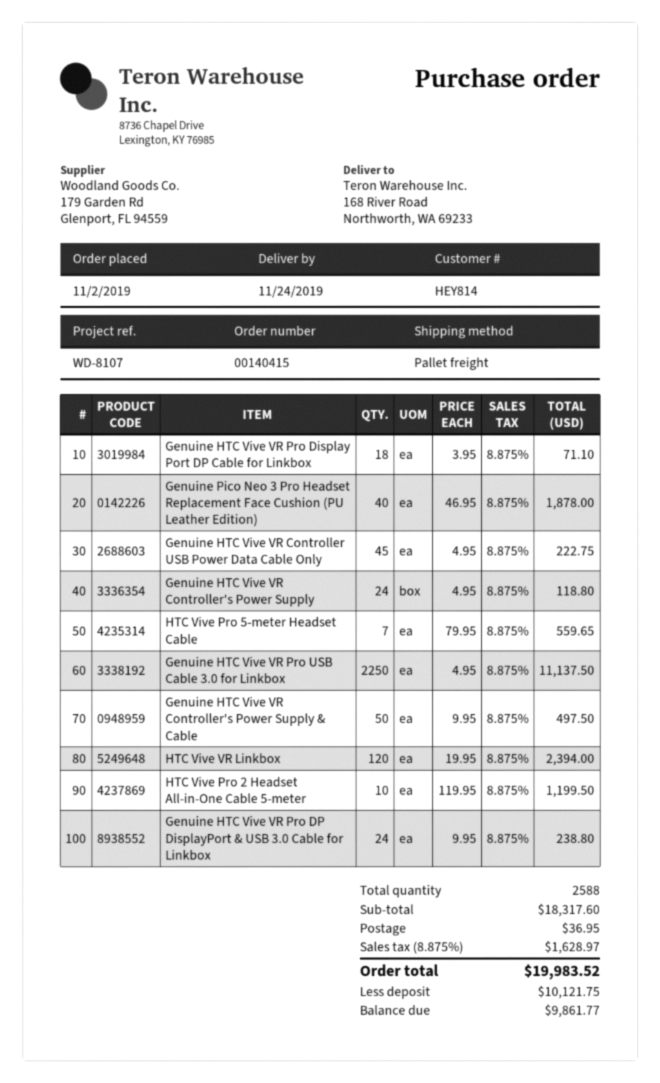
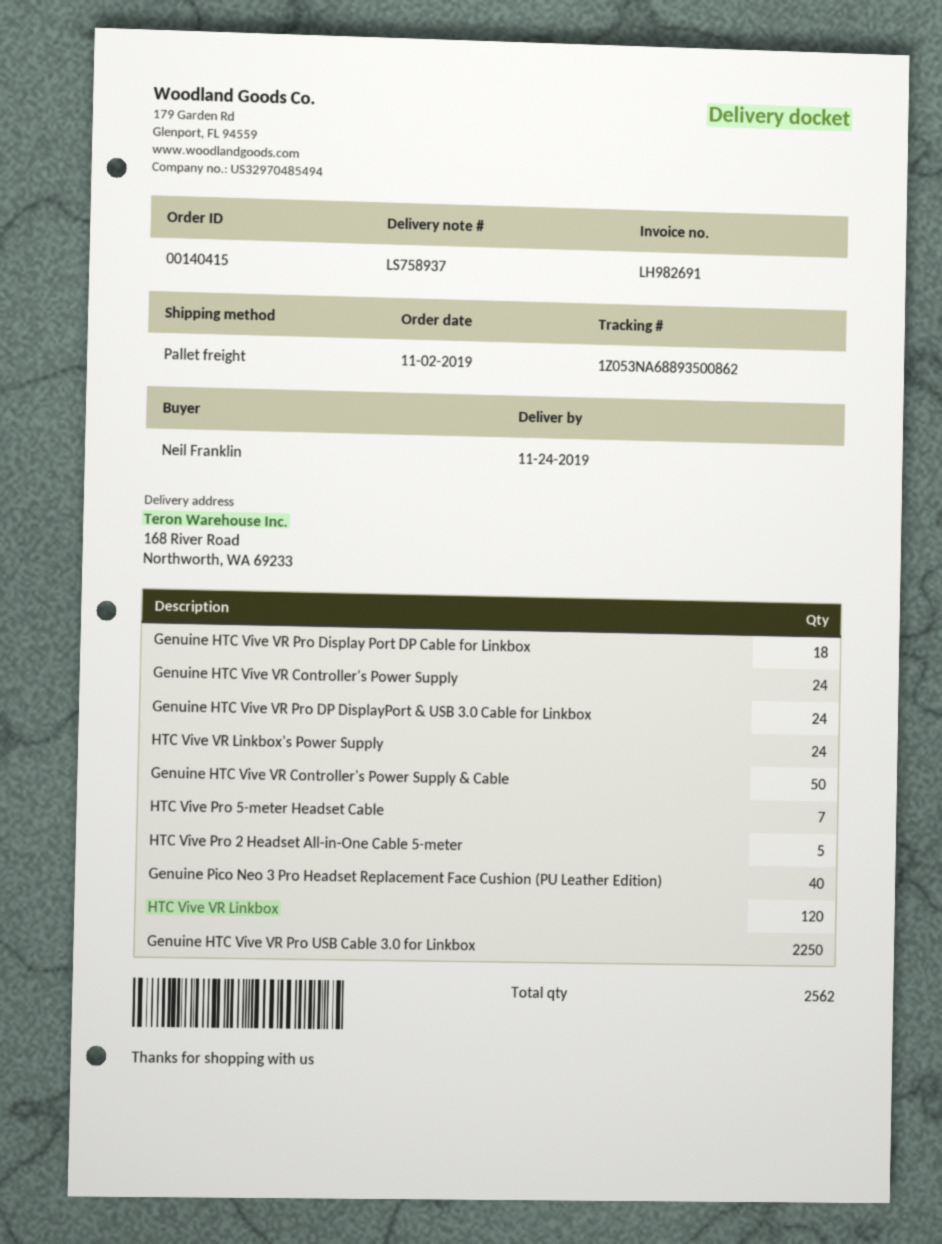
Genuine HTC Vive VR Controller USB Power Data Cable Only: 45 -> none
HTC Vive Pro 2 Headset All-in-One Cable 5-meter: 10 -> 5
HTC Vive VR Linkbox's Power Supply: none -> 24
total quantity: 2588 -> 2562

